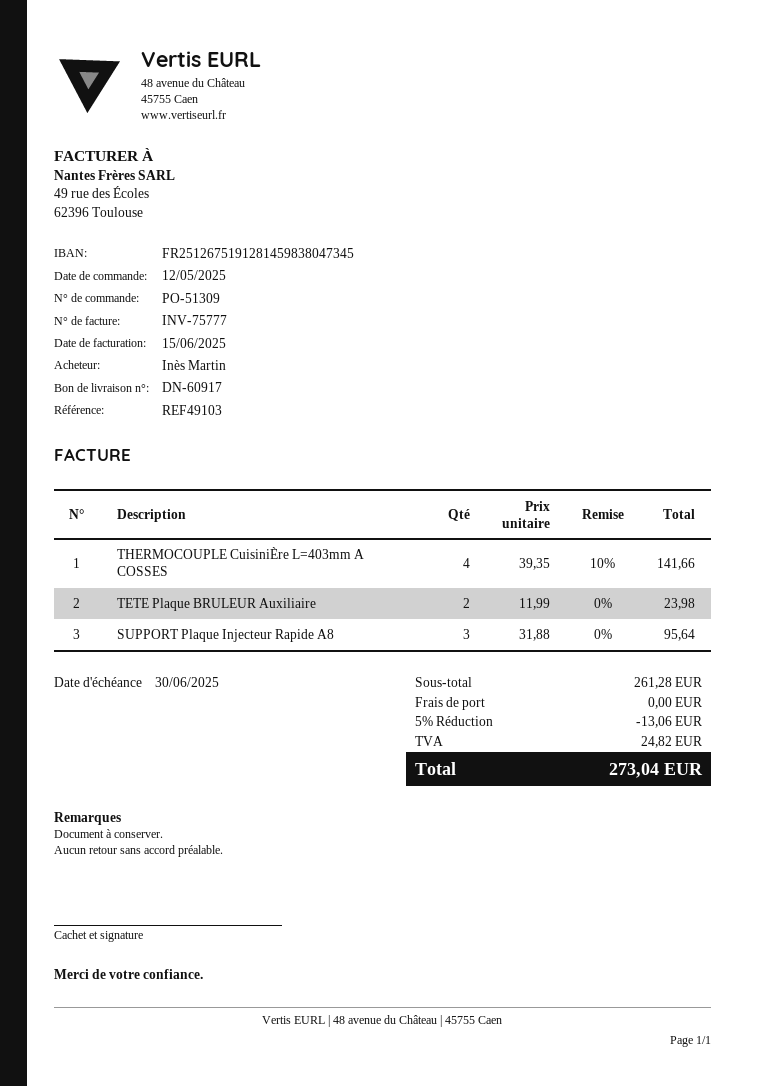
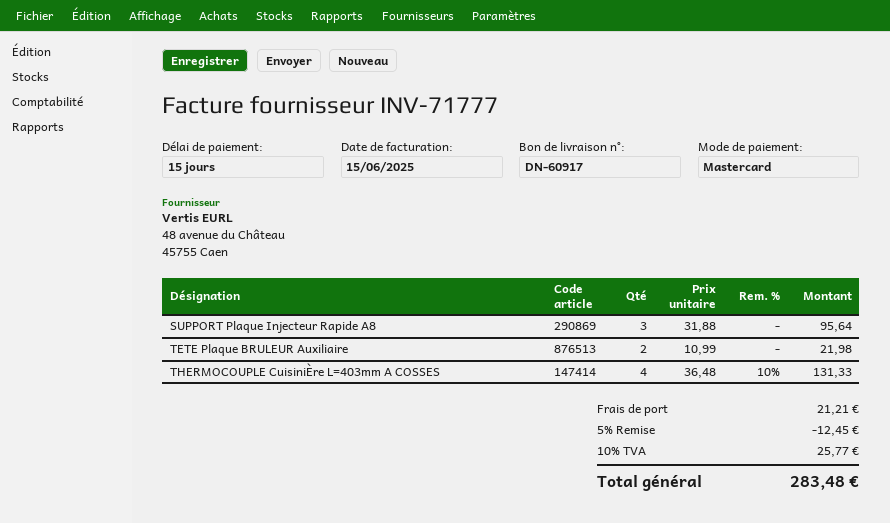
invoice number: INV-75777 -> INV-71777
THERMOCOUPLE CuisiniÈre L=403mm A COSSES: 4 x 39.35 - 10% = 141.66 -> 4 x 36.48 - 10% = 131.33
TETE Plaque BRULEUR Auxiliaire: 2 x 11.99 = 23.98 -> 2 x 10.99 = 21.98
discount: 5% = 13.06 -> 5% = 12.45
shipping: 0.00 -> 21.21
tax: 24.82 -> 25.77
total: 273.04 -> 283.48

